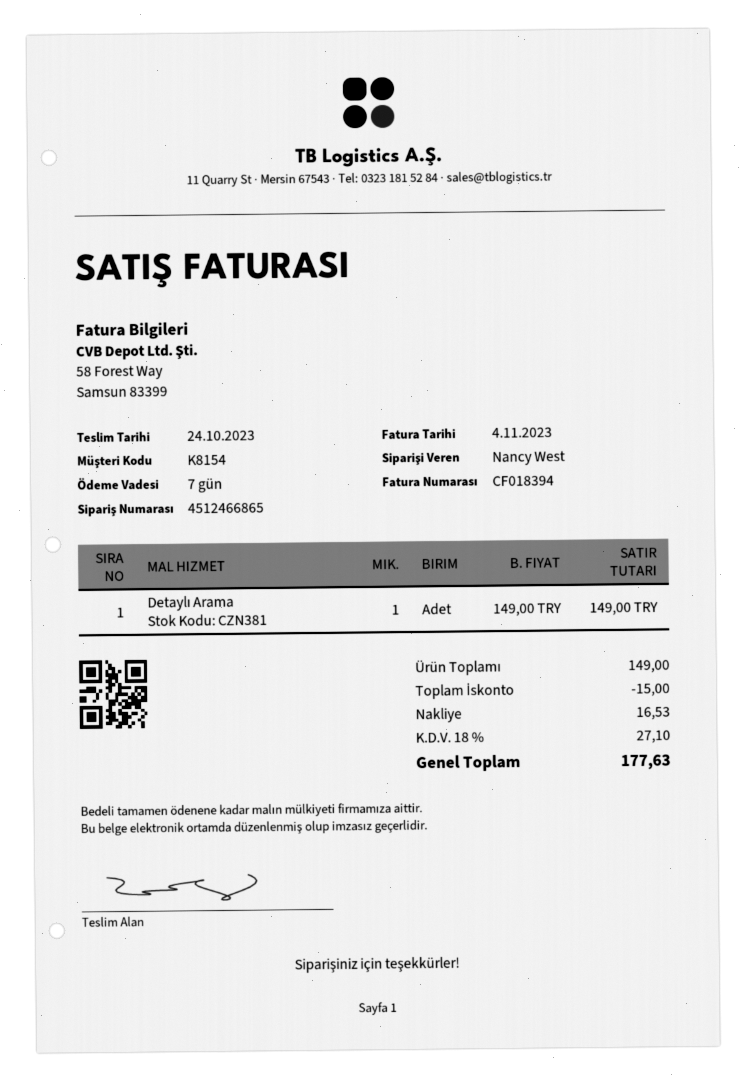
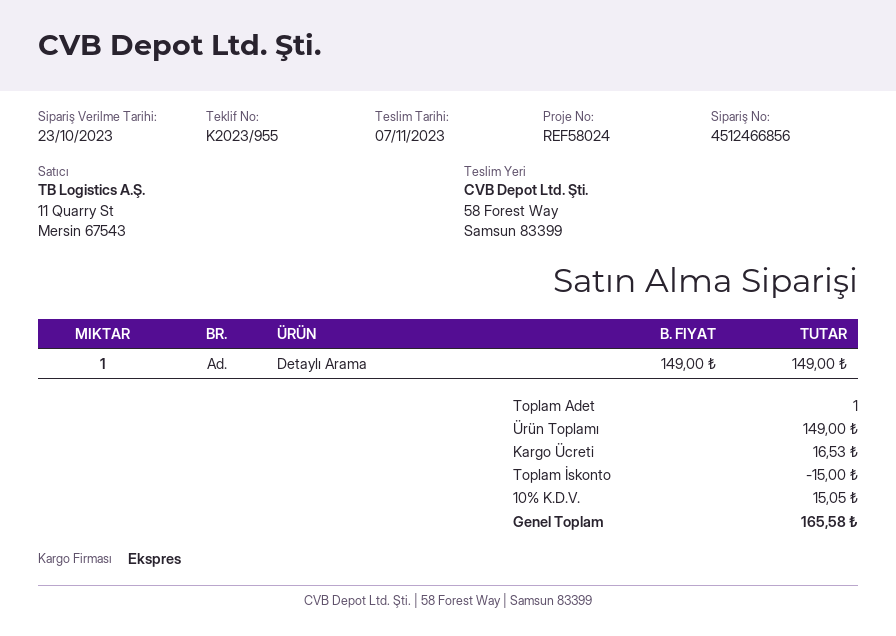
order number: 4512466865 -> 4512466856
delivery date: 2023-10-24 -> 2023-11-07
tax: 18% = 27.10 -> 10% = 15.05
total: 177.63 -> 165.58

